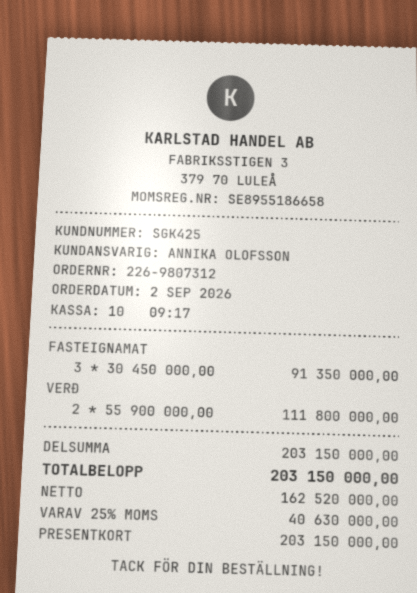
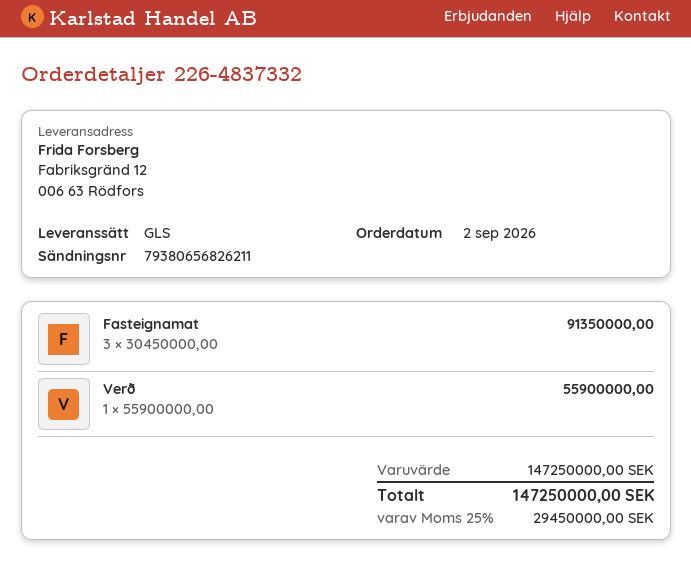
order number: 226-9807312 -> 226-4837332
VERÐ: 2 x 55900000.00 = 111800000.00 -> 1 x 55900000.00 = 55900000.00
subtotal: 203150000.00 -> 147250000.00
tax: 25% = 40630000.00 -> 25% = 29450000.00
total: 203150000.00 -> 147250000.00

